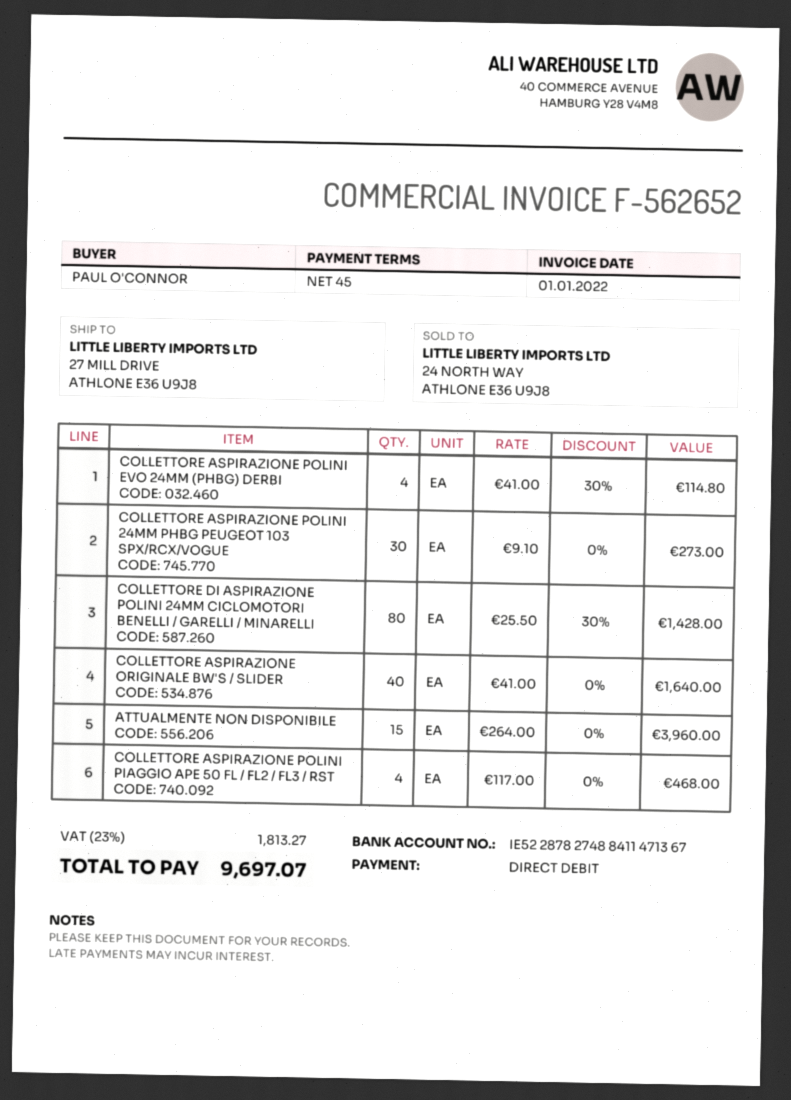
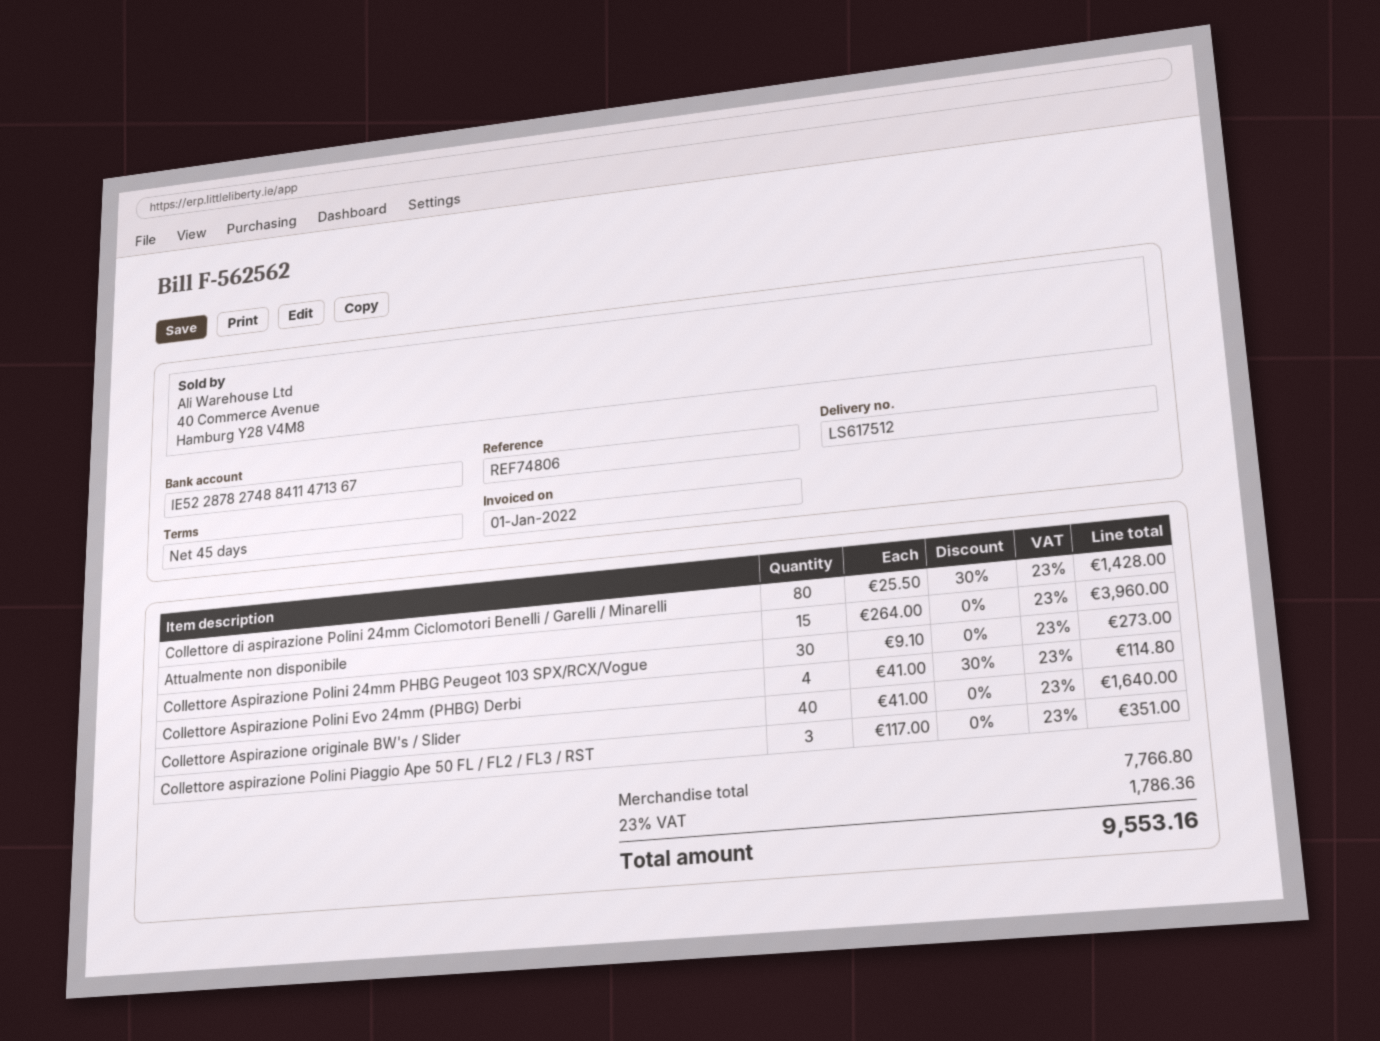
invoice number: F-562652 -> F-562562
COLLETTORE ASPIRAZIONE POLINI PIAGGIO APE 50 FL / FL2 / FL3 / RST: 4 x 117.00 = 468.00 -> 3 x 117.00 = 351.00
tax: 23% = 1813.27 -> 23% = 1786.36
total: 9697.07 -> 9553.16

